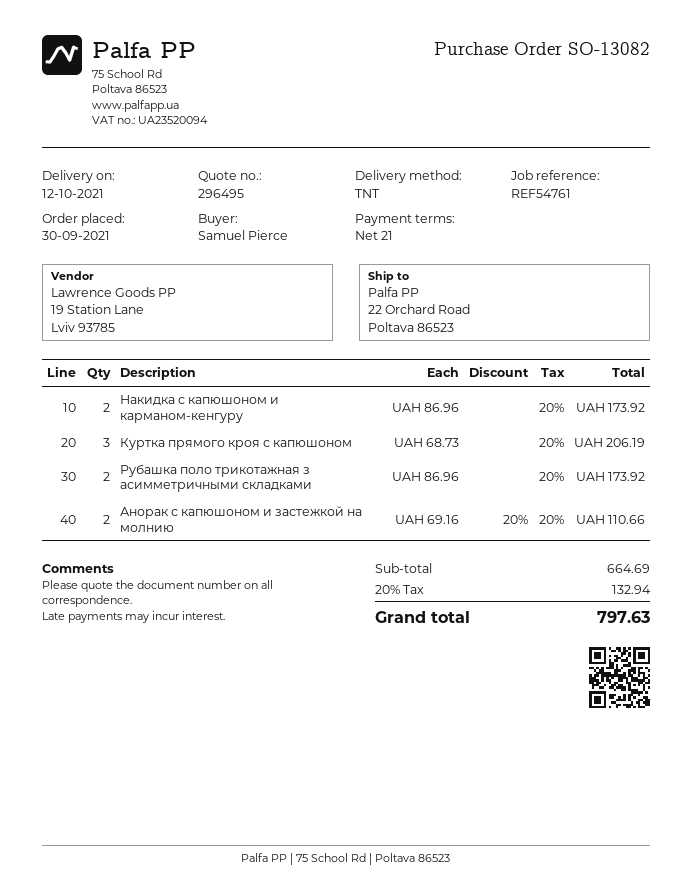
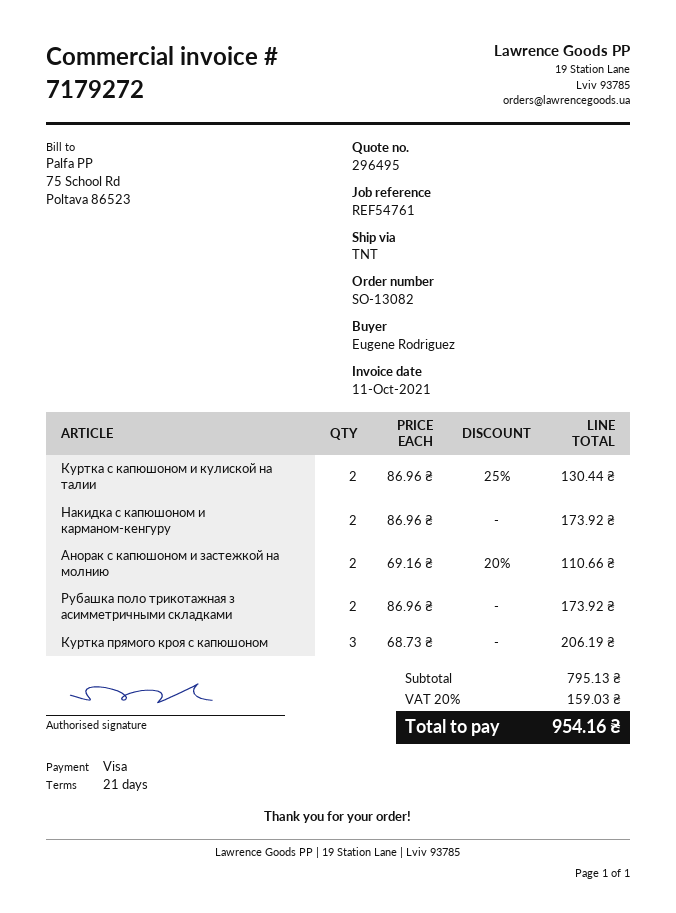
ordered by: Samuel Pierce -> Eugene Rodriguez
Куртка с капюшоном и кулиской на талии: none -> 2 x 86.96 - 25% = 130.44
subtotal: 664.69 -> 795.13
tax: 20% = 132.94 -> 20% = 159.03
total: 797.63 -> 954.16

